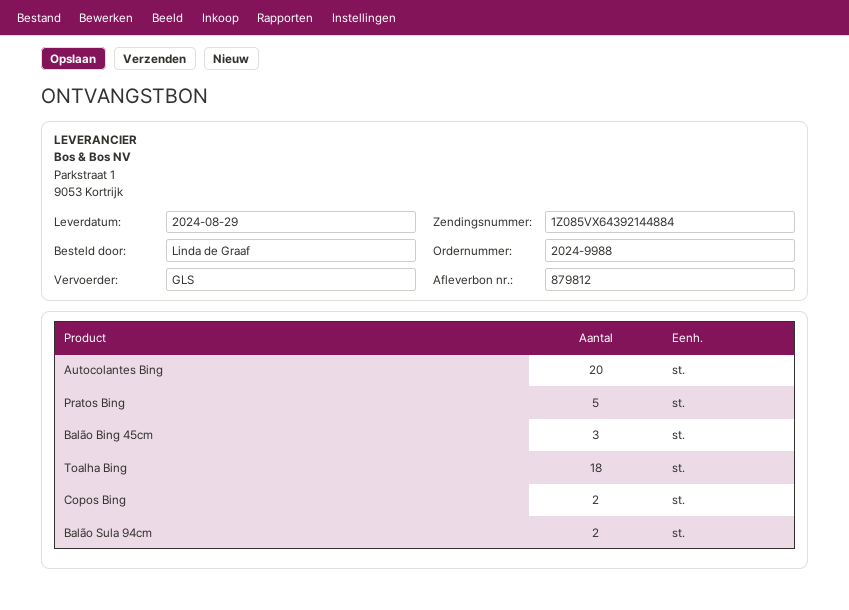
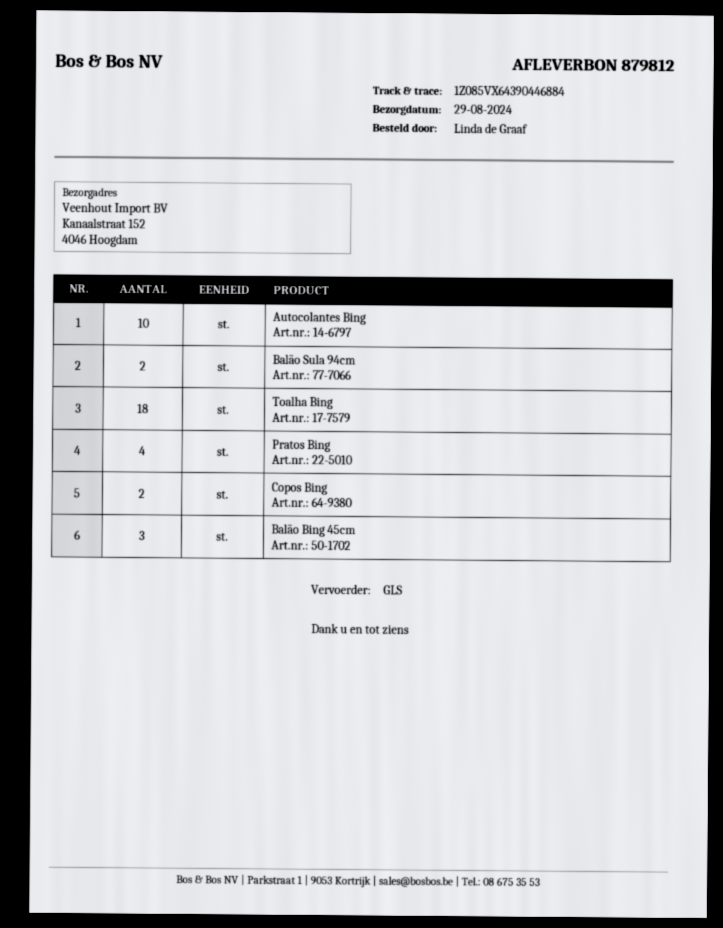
tracking number: 1Z085VX64392144884 -> 1Z085VX64390446884
Autocolantes Bing: 20 -> 10
Pratos Bing: 5 -> 4

